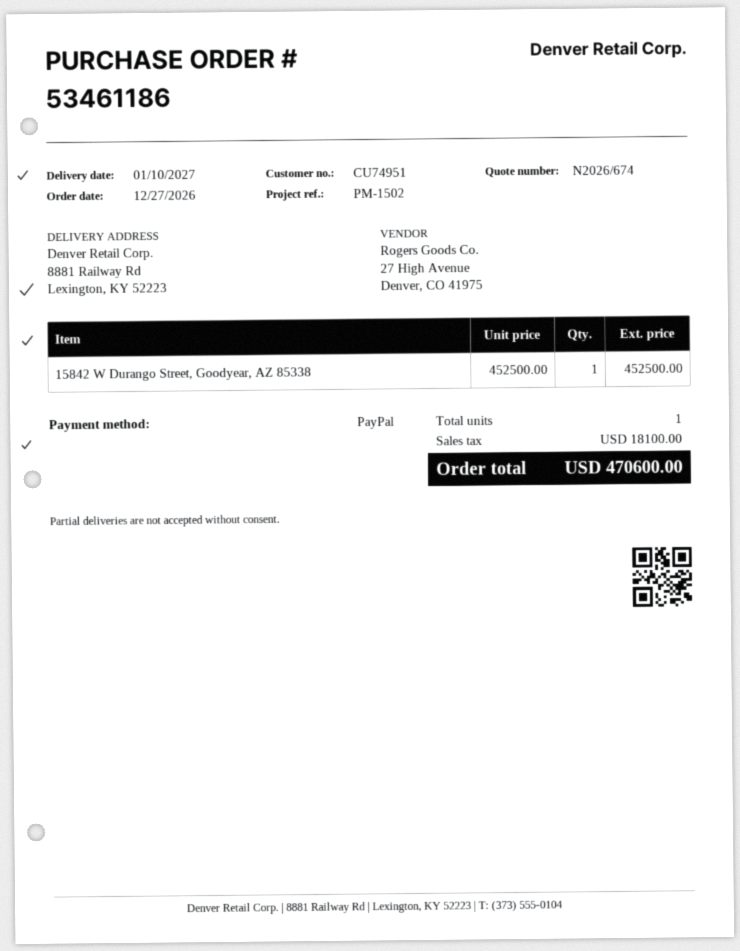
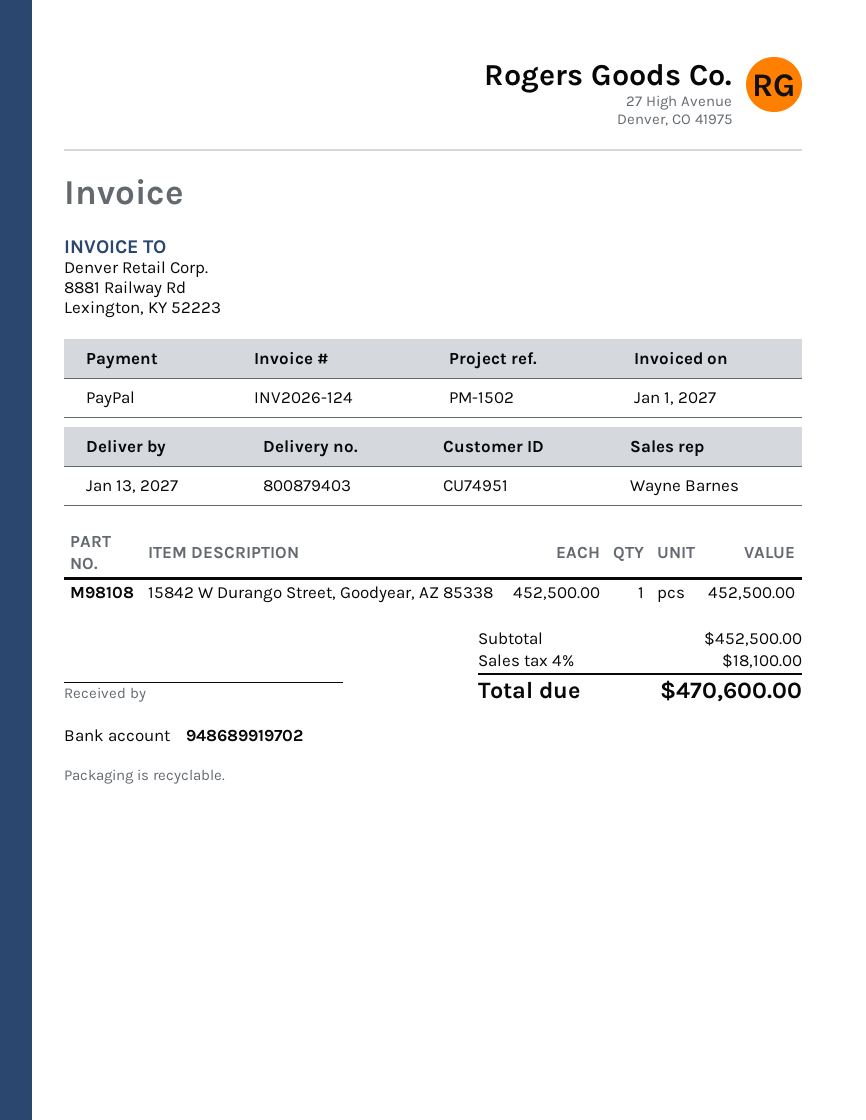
delivery date: 2027-01-10 -> 2027-01-13

